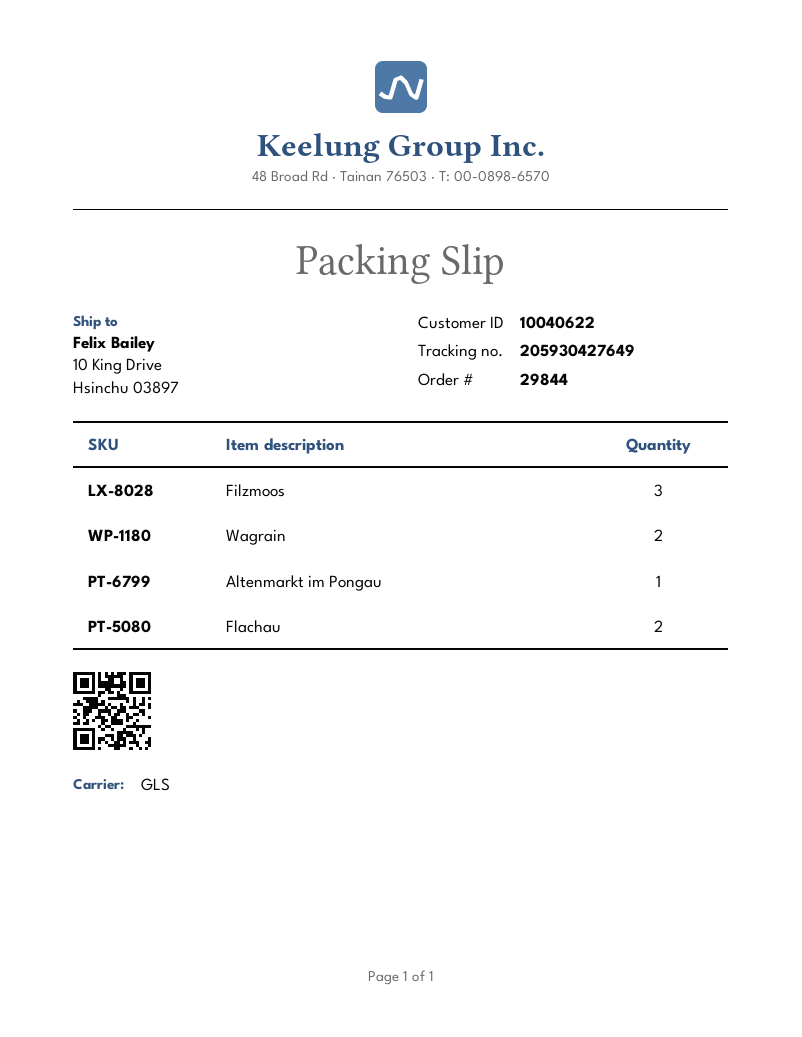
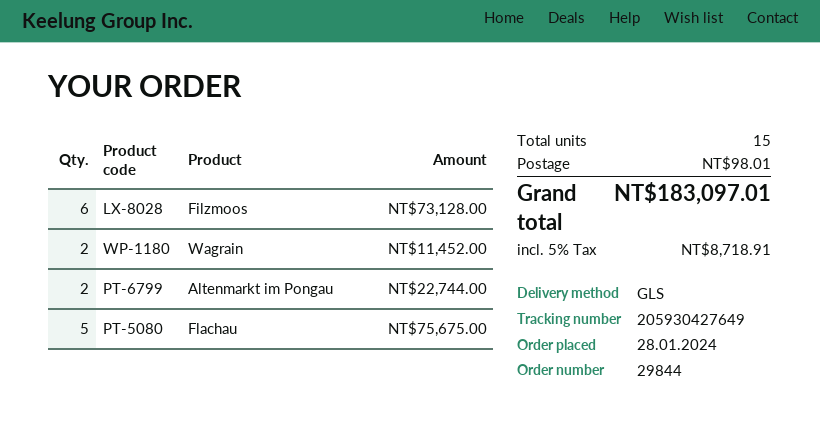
Filzmoos: 3 -> 6
Altenmarkt im Pongau: 1 -> 2
Flachau: 2 -> 5

